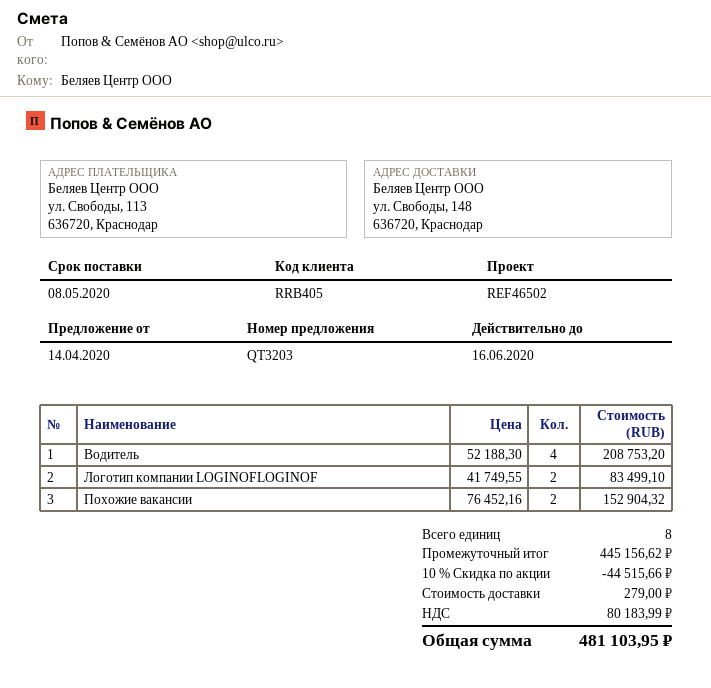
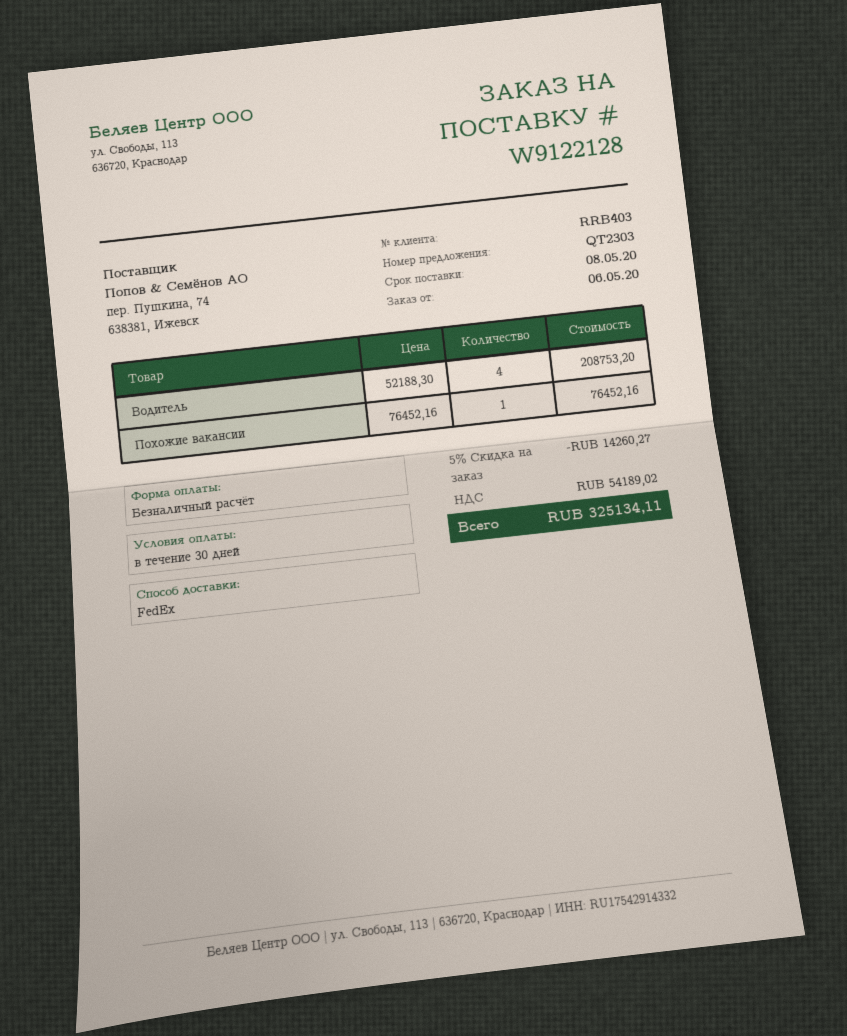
quote number: QT3203 -> QT2303
customer number: RRB405 -> RRB403
Логотип компании LOGINOFLOGINOF: 2 x 41749.55 = 83499.10 -> none
Похожие вакансии: 2 x 76452.16 = 152904.32 -> 1 x 76452.16 = 76452.16
discount: 10% = 44515.66 -> 5% = 14260.27
shipping: 279.00 -> none
tax: 80183.99 -> 54189.02
total: 481103.95 -> 325134.11

